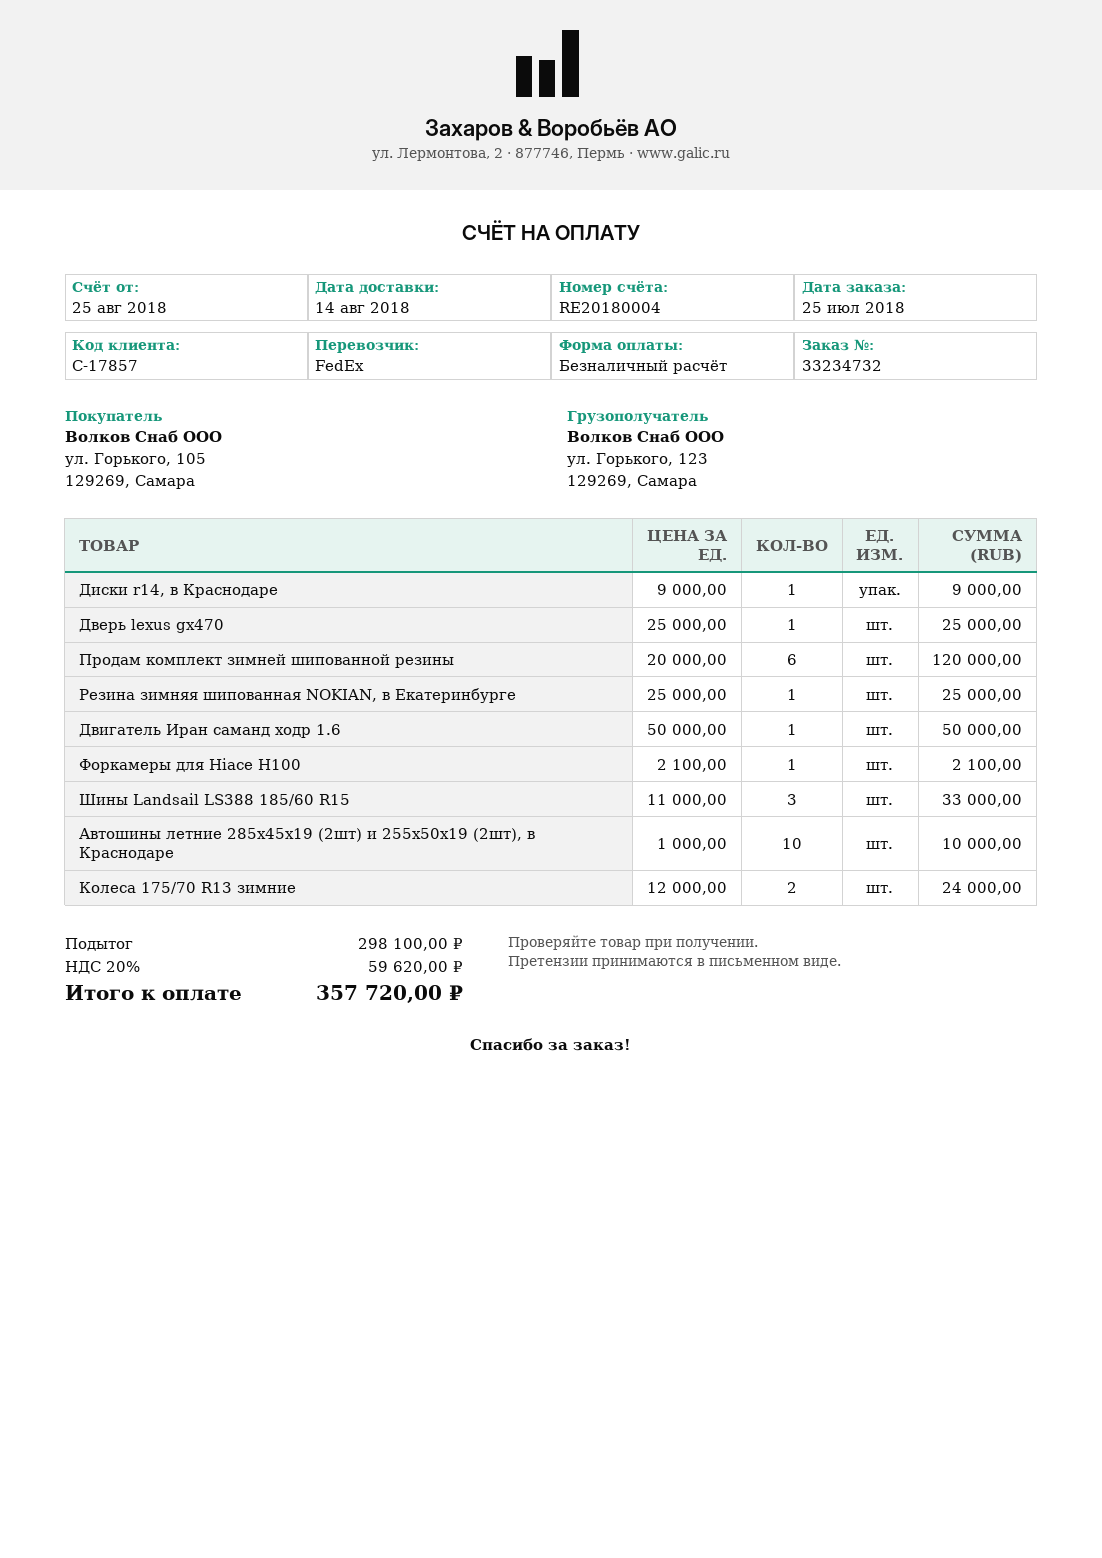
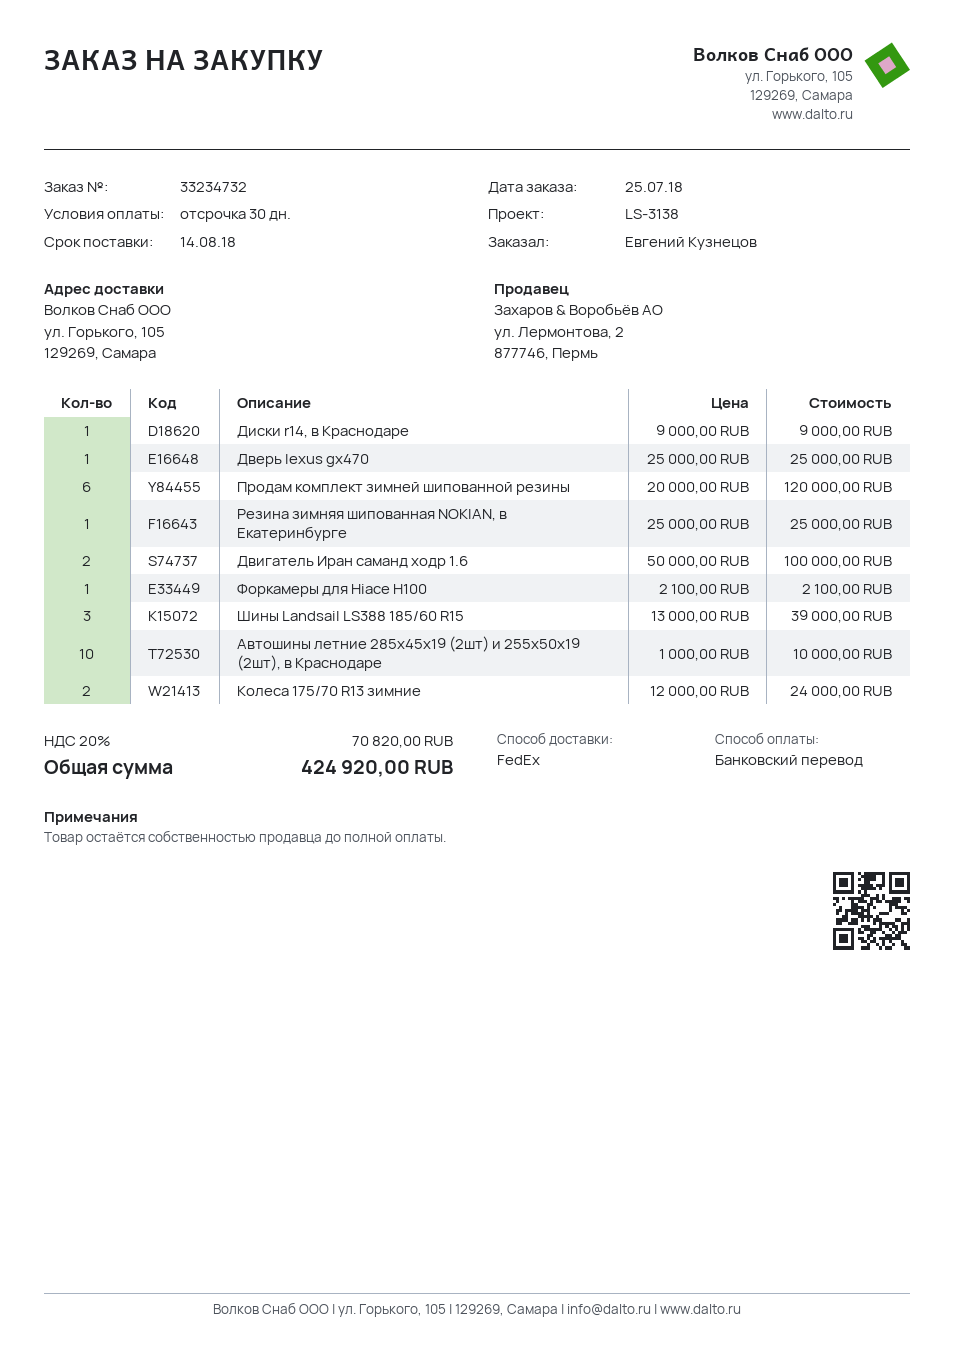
ship to: ул. Горького, 123, 129269, Самара -> ул. Горького, 105, 129269, Самара
Двигатель Иран саманд ходр 1.6: 1 x 50000.00 = 50000.00 -> 2 x 50000.00 = 100000.00
Шины Landsail LS388 185/60 R15: 3 x 11000.00 = 33000.00 -> 3 x 13000.00 = 39000.00
tax: 20% = 59620.00 -> 20% = 70820.00
total: 357720.00 -> 424920.00

